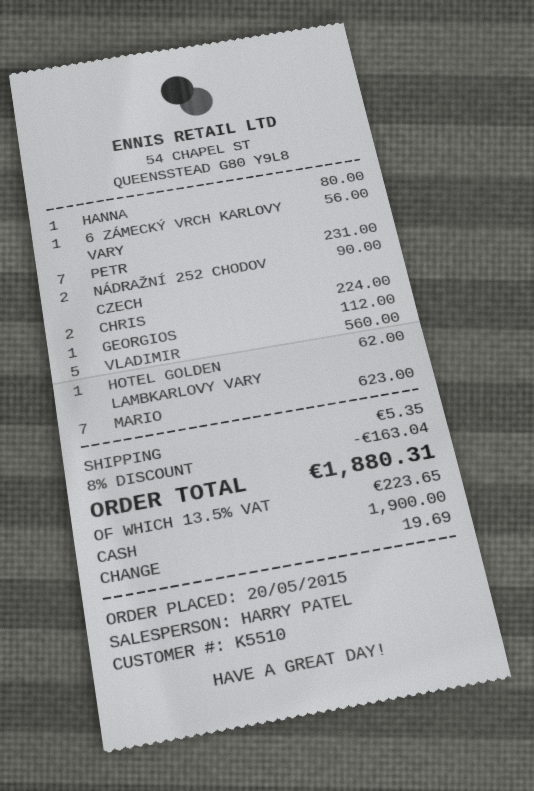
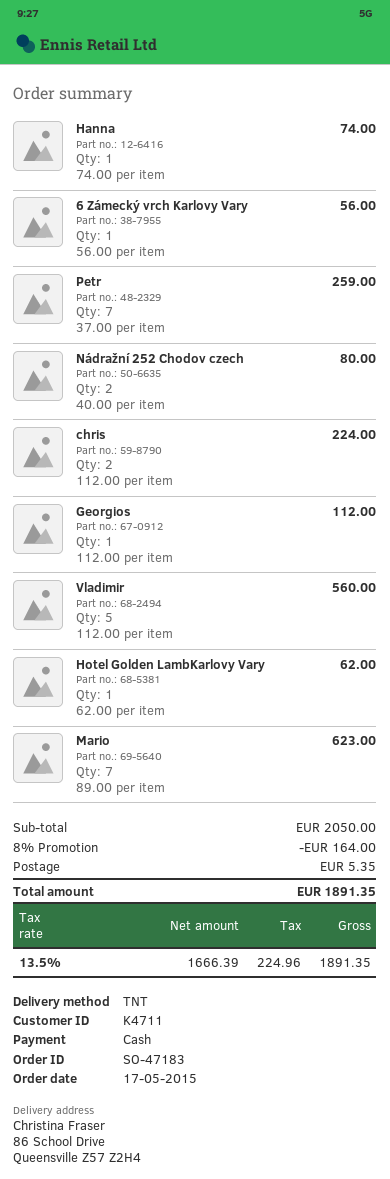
order date: 2015-05-20 -> 2015-05-17
customer number: K5510 -> K4711
HANNA: 1 for 80.00 -> 1 for 74.00
PETR: 7 for 231.00 -> 7 for 259.00
NÁDRAŽNÍ 252 CHODOV CZECH: 2 for 90.00 -> 2 for 80.00
discount: 8% = 163.04 -> 8% = 164.00
tax: 13.5% = 223.65 -> 13.5% = 224.96
total: 1880.31 -> 1891.35

